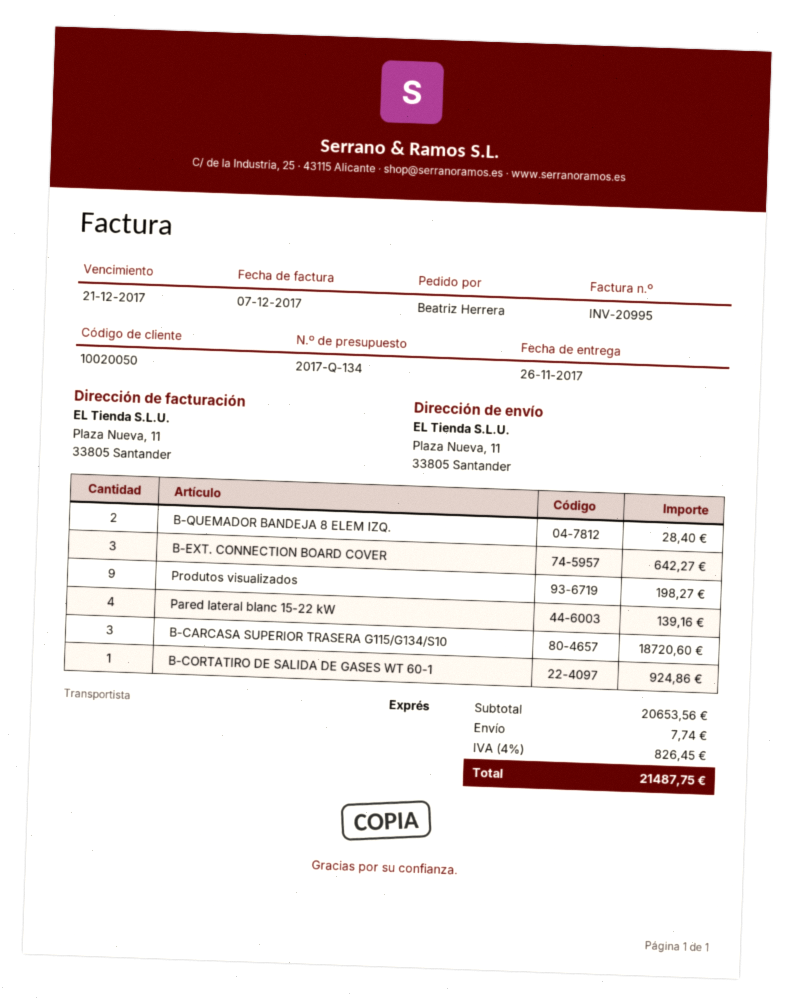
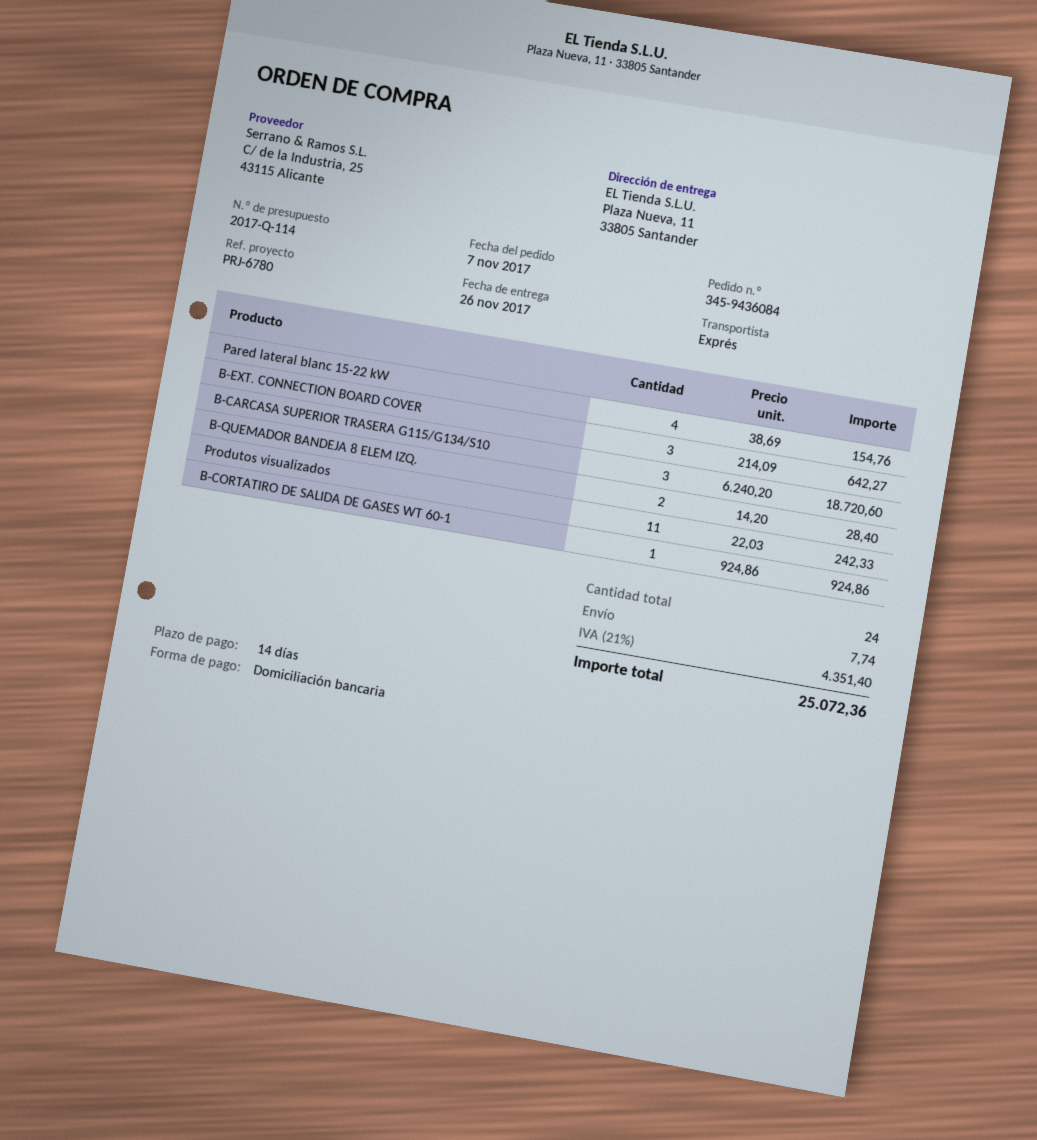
quote number: 2017-Q-134 -> 2017-Q-114
Produtos visualizados: 9 for 198.27 -> 11 for 242.33
Pared lateral blanc 15-22 kW: 4 for 139.16 -> 4 for 154.76
tax: 4% = 826.45 -> 21% = 4351.40
total: 21487.75 -> 25072.36

